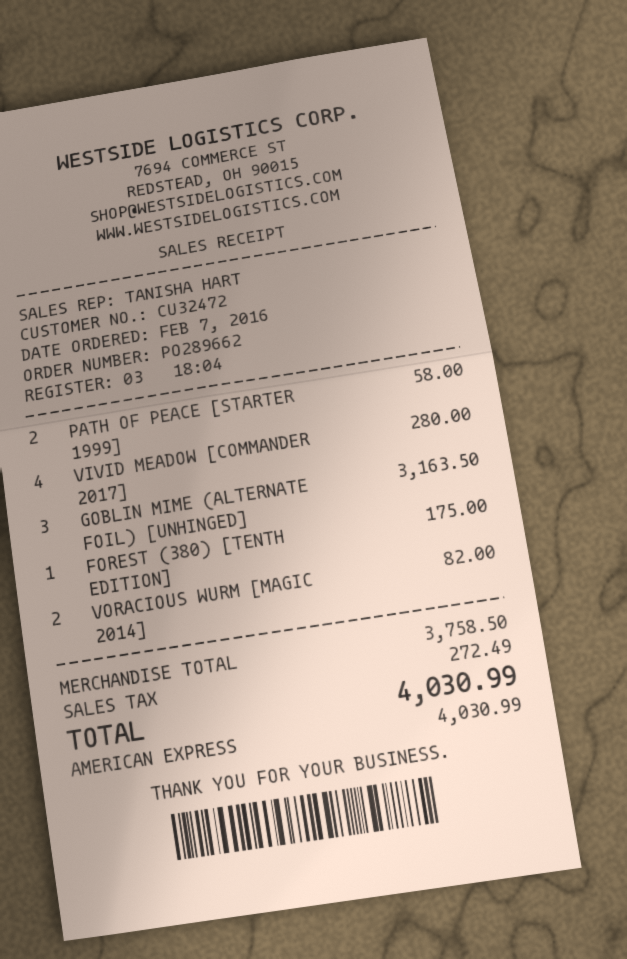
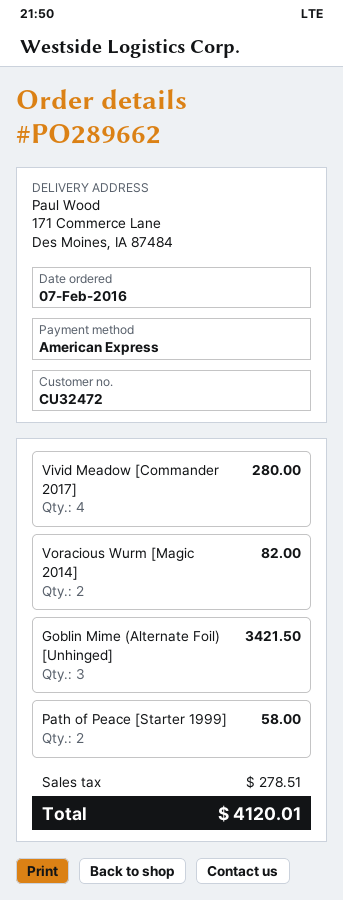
GOBLIN MIME (ALTERNATE FOIL) [UNHINGED]: 3 for 3163.50 -> 3 for 3421.50
FOREST (380) [TENTH EDITION]: 1 for 175.00 -> none
tax: 272.49 -> 278.51
total: 4030.99 -> 4120.01

